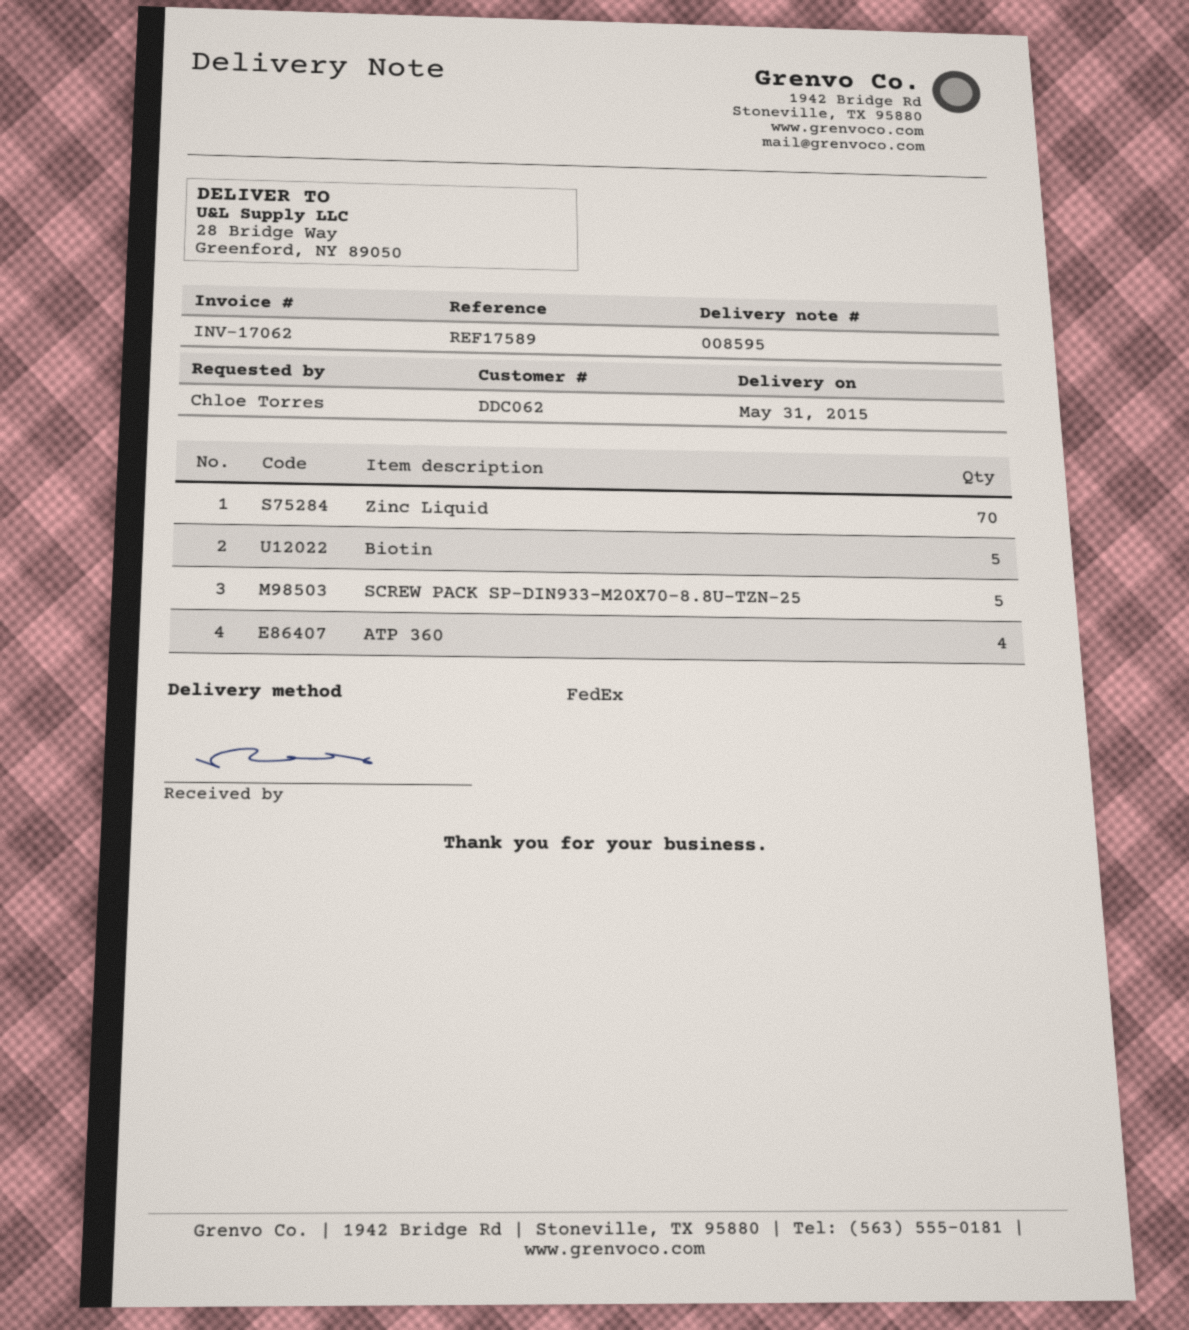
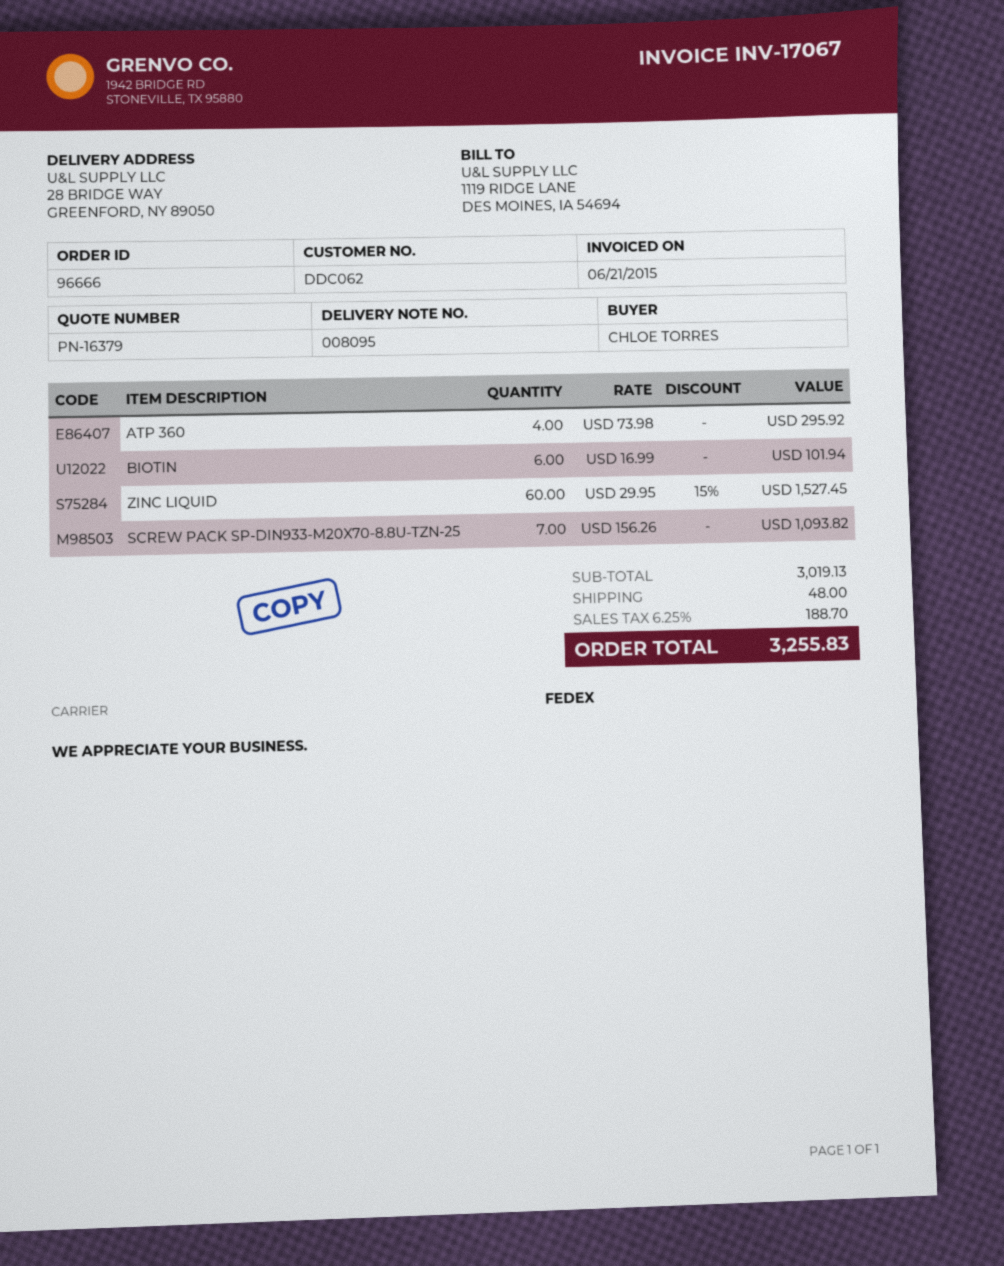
delivery note number: 008595 -> 008095
invoice number: INV-17062 -> INV-17067
Zinc Liquid: 70 -> 60
Biotin: 5 -> 6
SCREW PACK SP-DIN933-M20X70-8.8U-TZN-25: 5 -> 7

